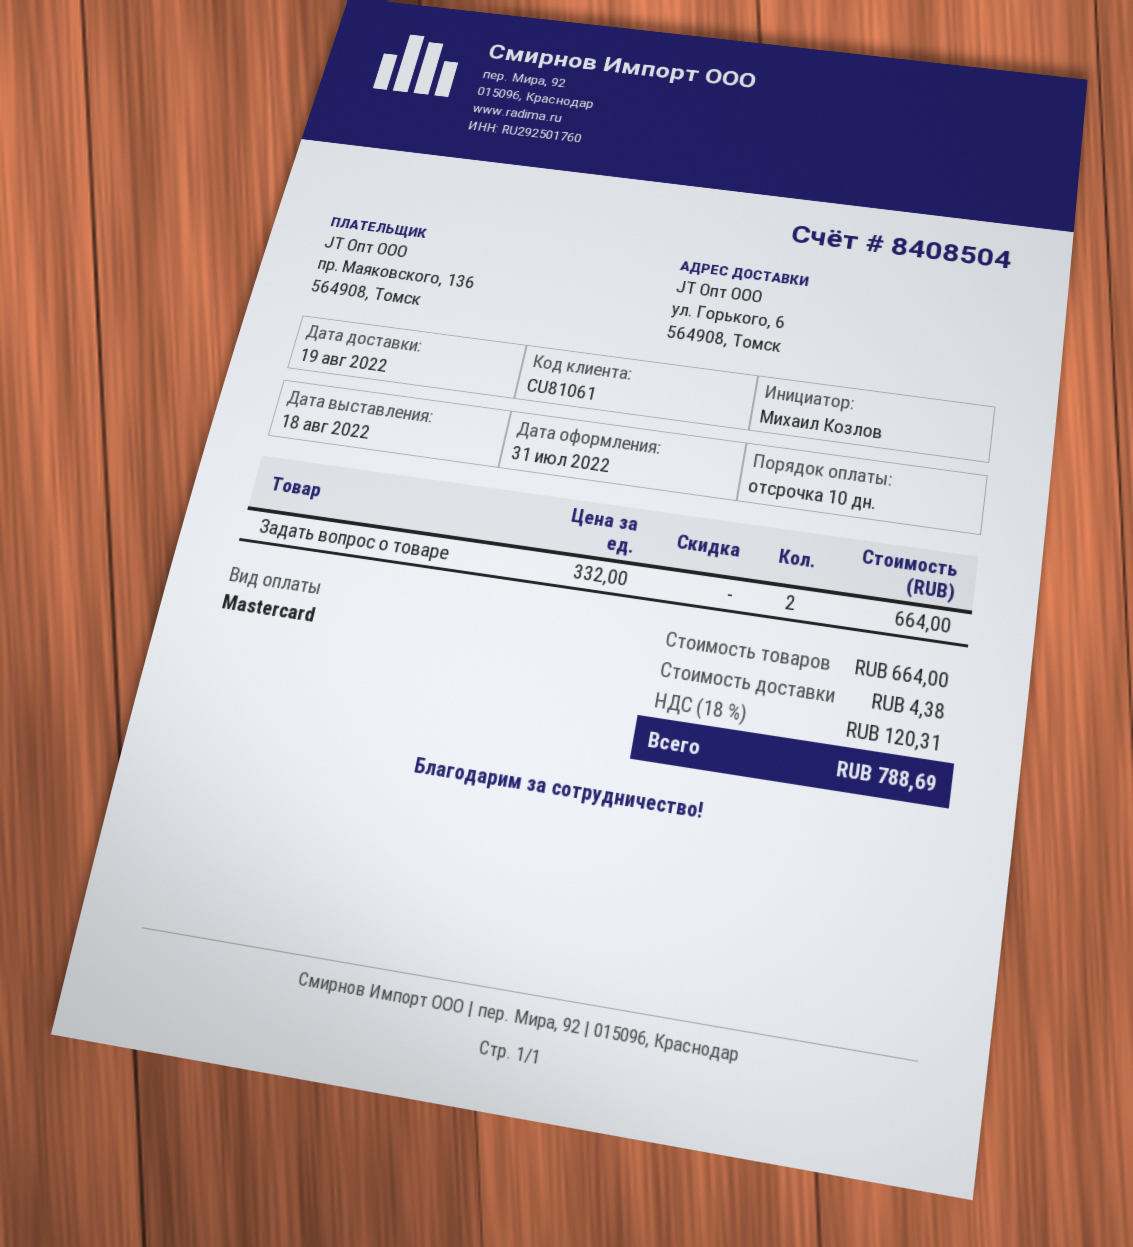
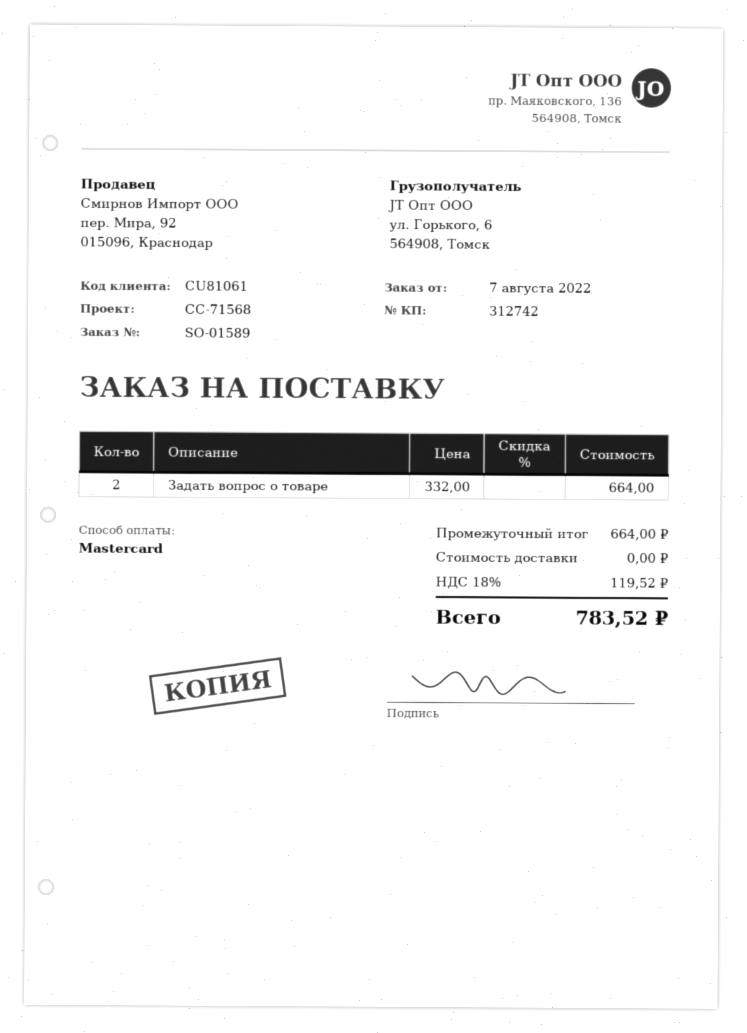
order date: 2022-07-31 -> 2022-08-07
shipping: 4.38 -> 0.00
tax: 18% = 120.31 -> 18% = 119.52
total: 788.69 -> 783.52

